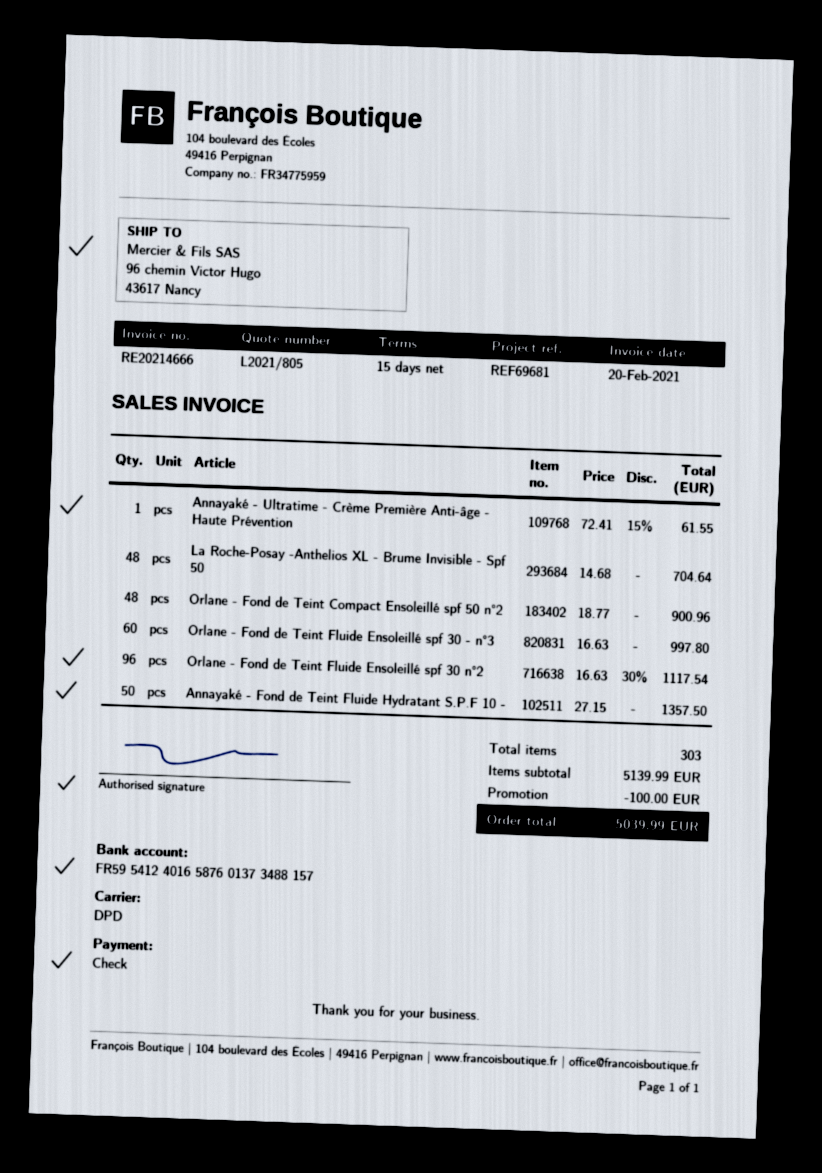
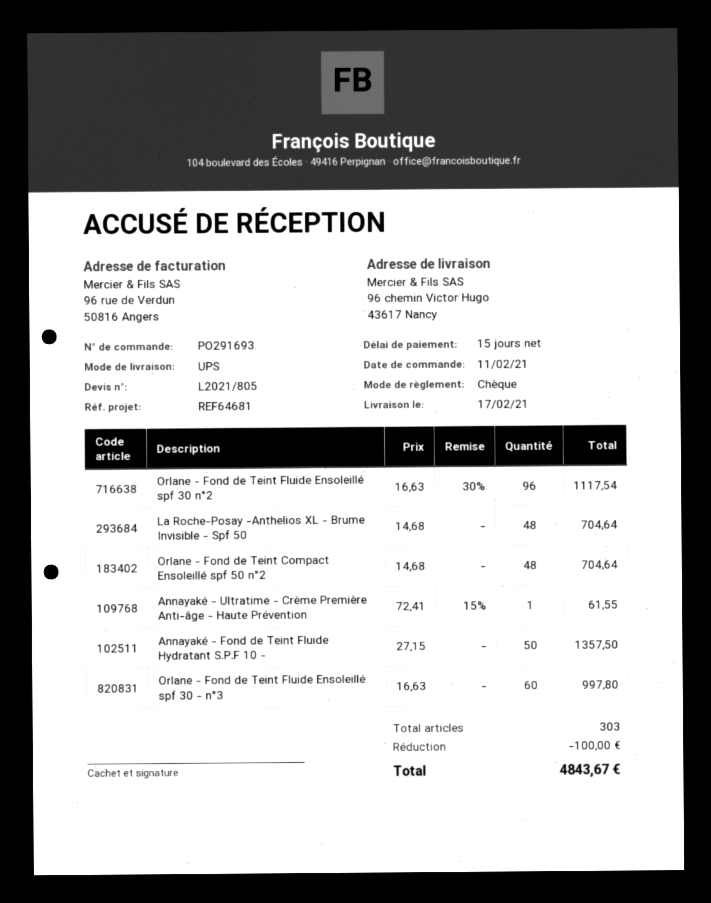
reference: REF69681 -> REF64681
shipping method: DPD -> UPS
Orlane - Fond de Teint Compact Ensoleillé spf 50 n°2: 48 x 18.77 = 900.96 -> 48 x 14.68 = 704.64
total: 5039.99 -> 4843.67

